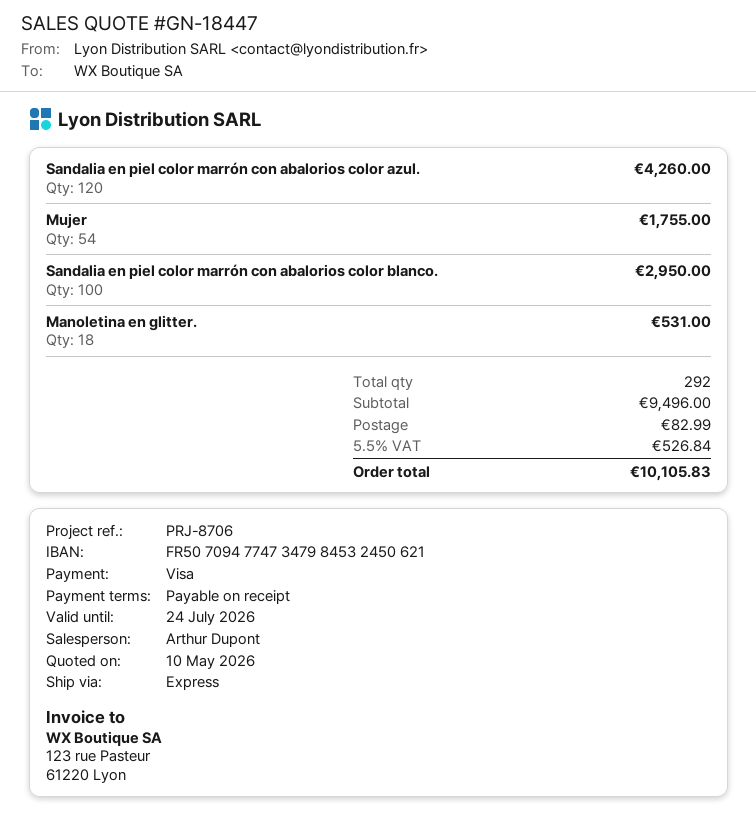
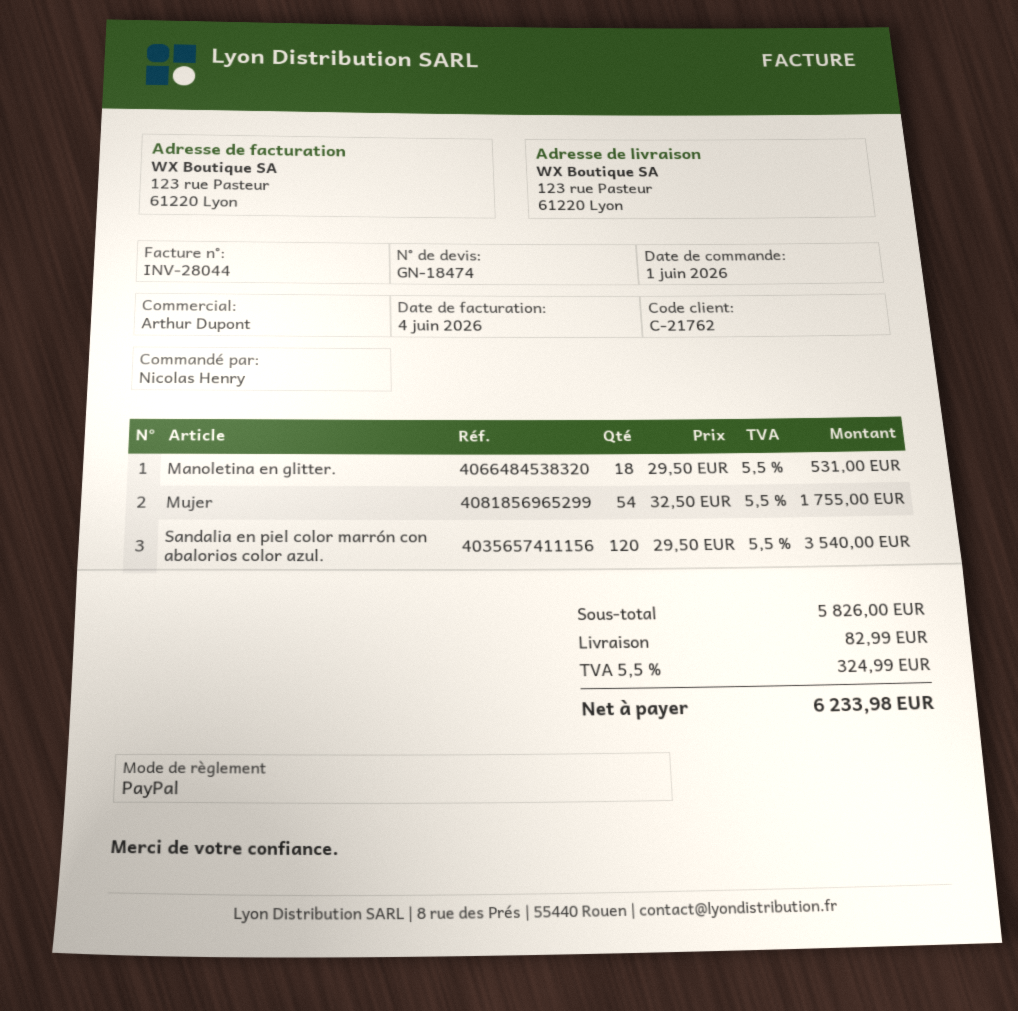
quote number: GN-18447 -> GN-18474
payment method: Visa -> PayPal
Sandalia en piel color marrón con abalorios color azul.: 120 for 4260.00 -> 120 for 3540.00
Sandalia en piel color marrón con abalorios color blanco.: 100 for 2950.00 -> none
subtotal: 9496.00 -> 5826.00
tax: 5.5% = 526.84 -> 5.5% = 324.99
total: 10105.83 -> 6233.98

